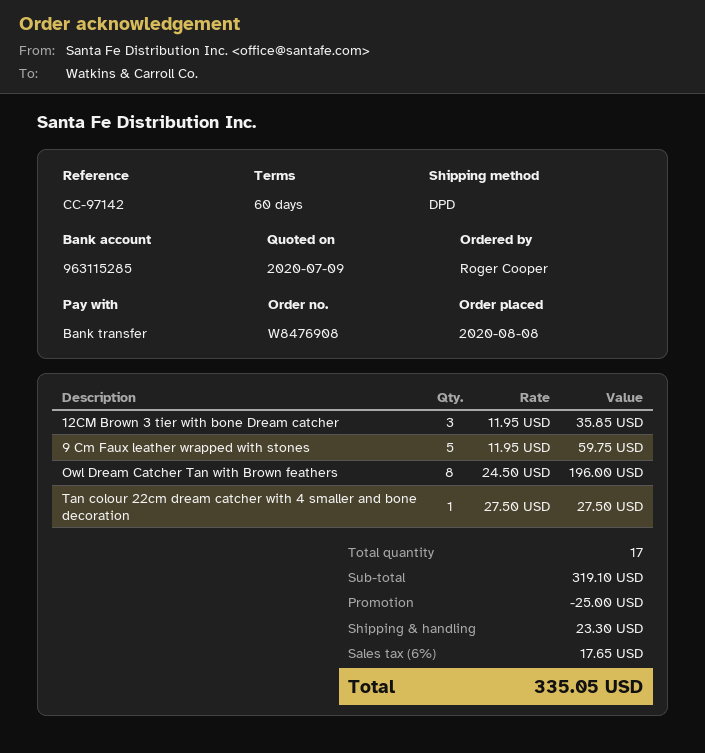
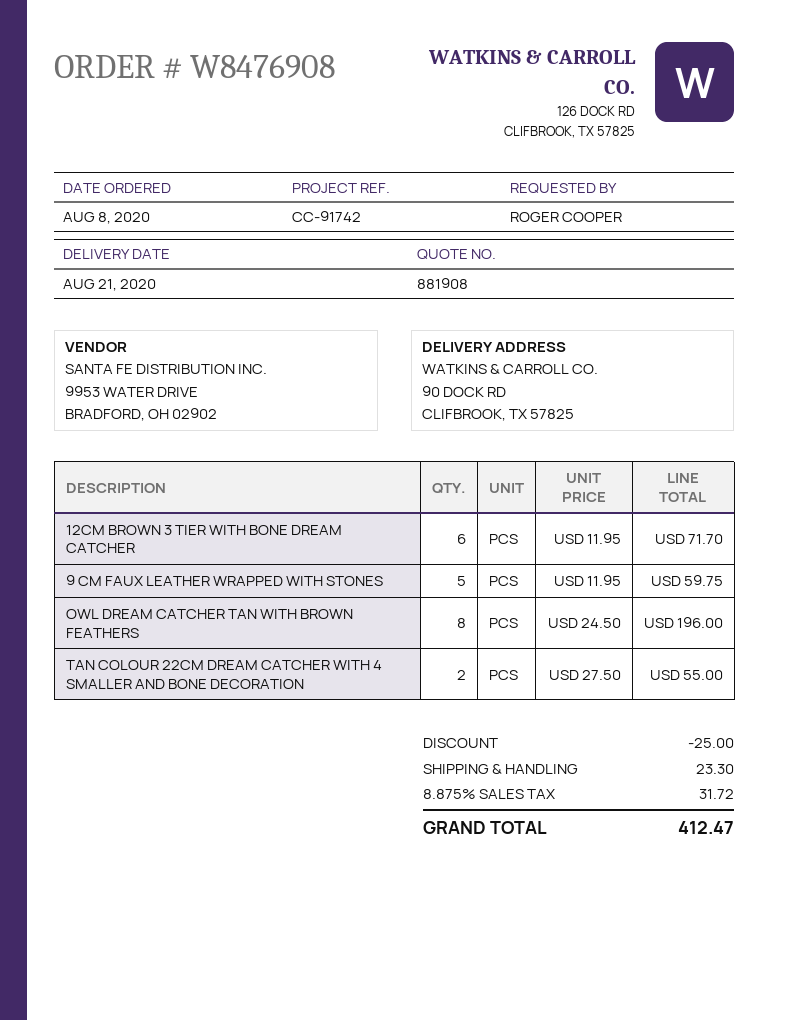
reference: CC-97142 -> CC-91742
12CM Brown 3 tier with bone Dream catcher: 3 x 11.95 = 35.85 -> 6 x 11.95 = 71.70
Tan colour 22cm dream catcher with 4 smaller and bone decoration: 1 x 27.50 = 27.50 -> 2 x 27.50 = 55.00
tax: 6% = 17.65 -> 8.875% = 31.72
total: 335.05 -> 412.47

